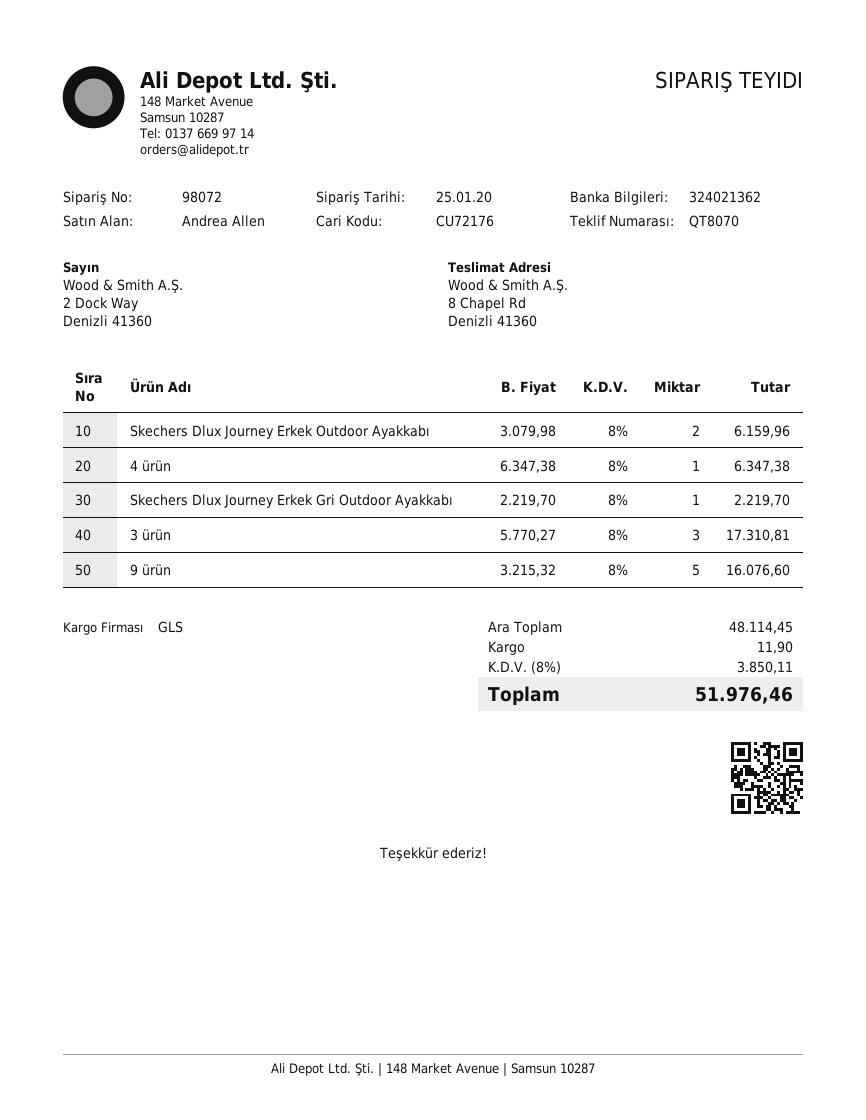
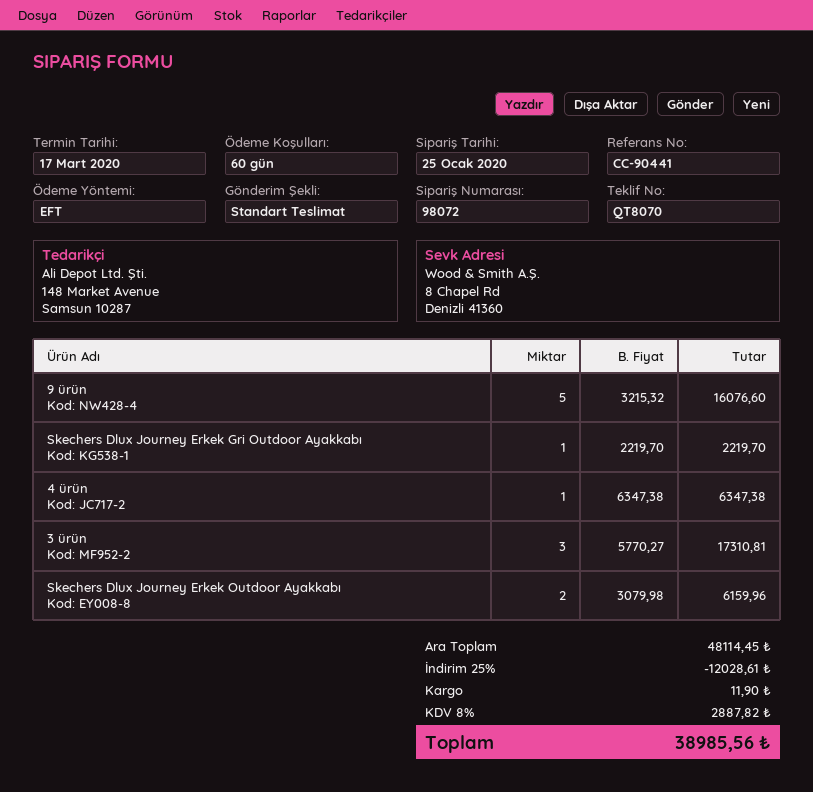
shipping method: GLS -> standard
discount: none -> 25% = 12028.61
tax: 8% = 3850.11 -> 8% = 2887.82
total: 51976.46 -> 38985.56

